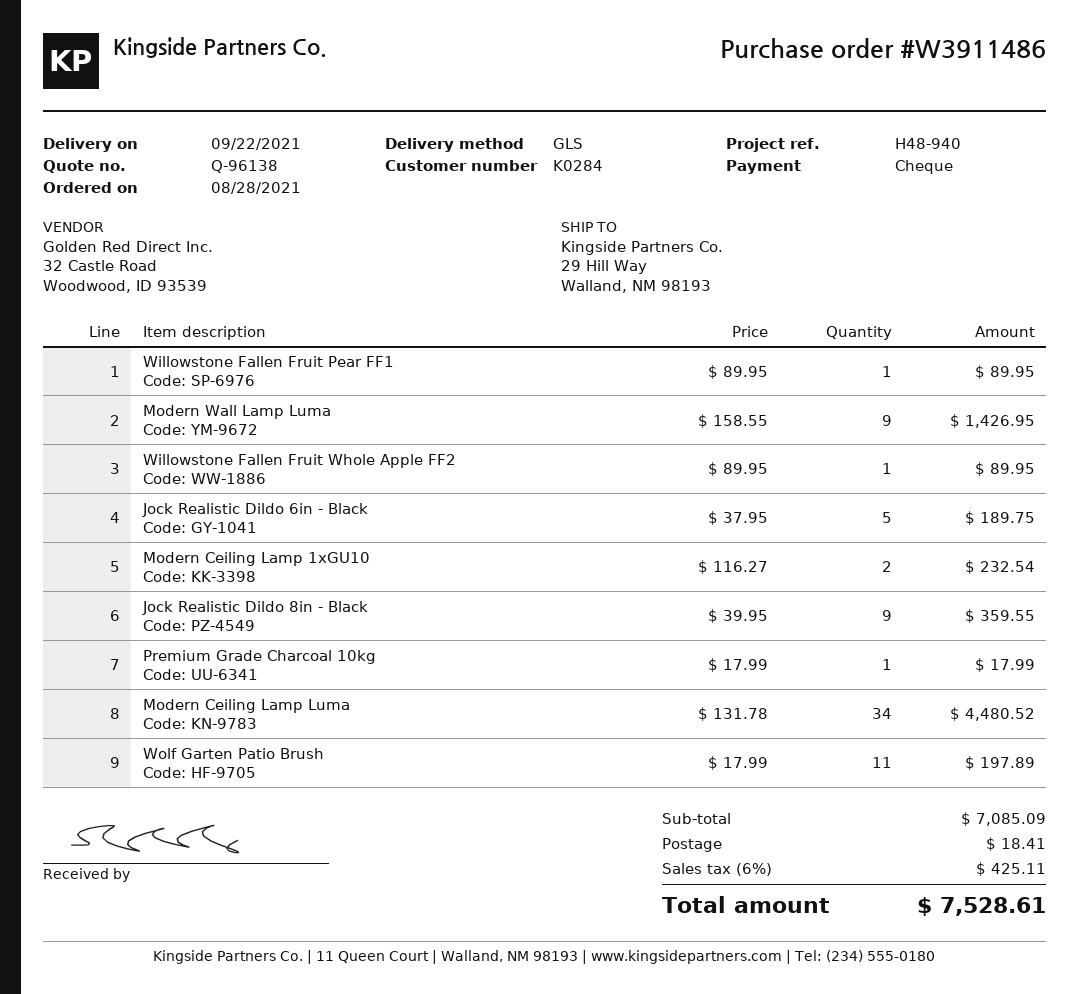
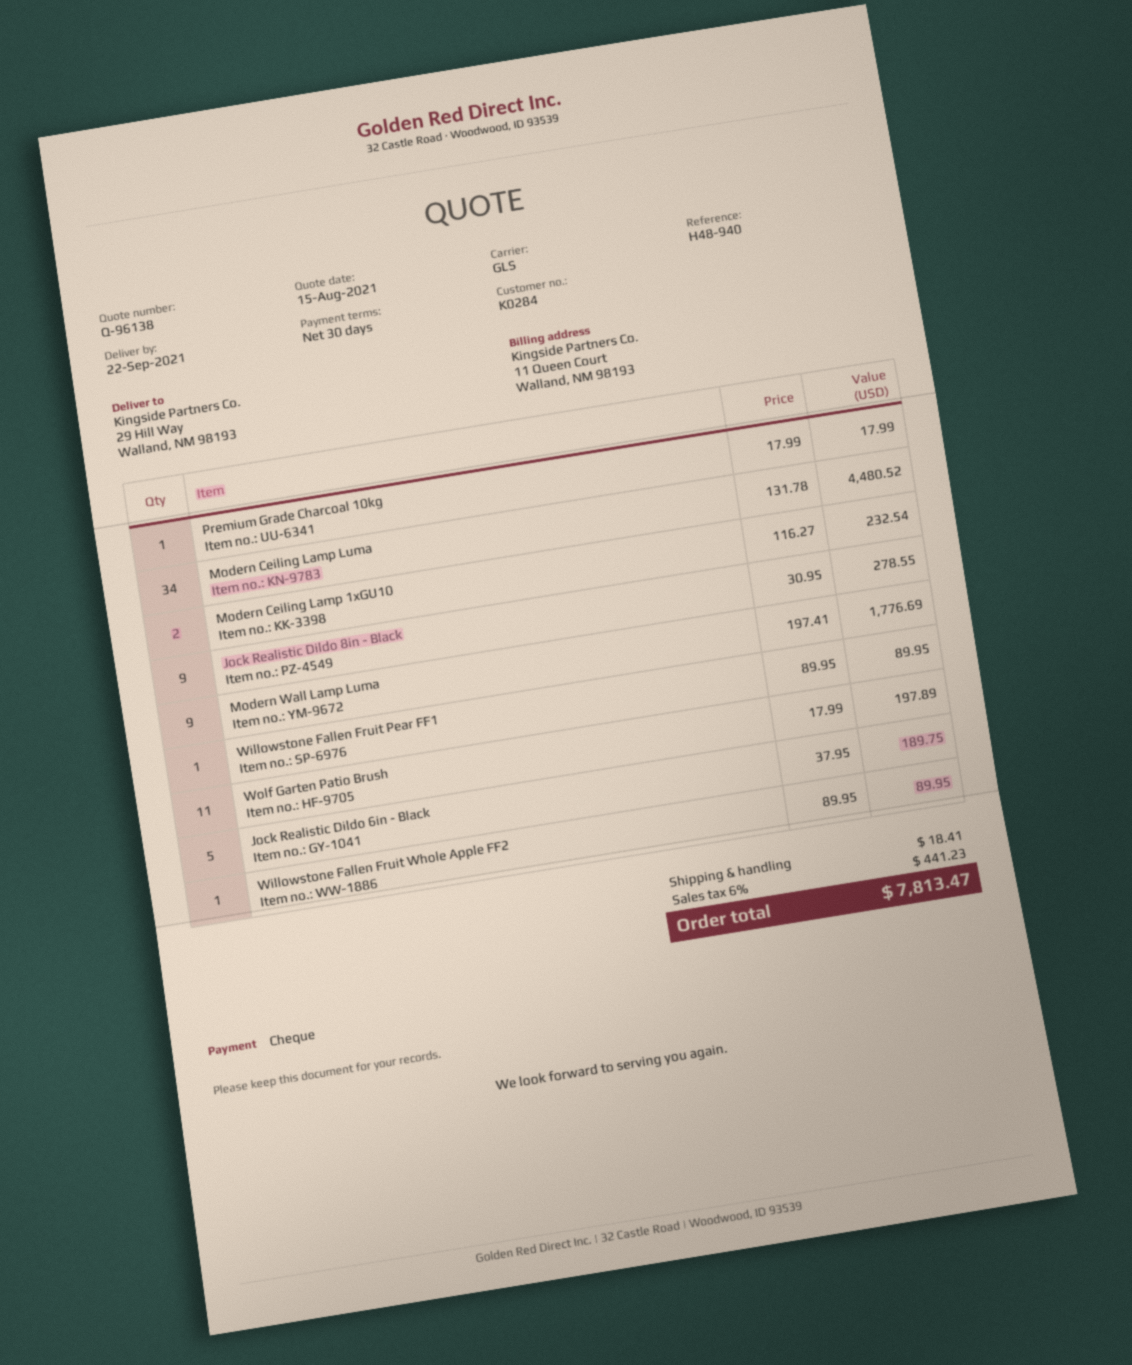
Modern Wall Lamp Luma: 9 x 158.55 = 1426.95 -> 9 x 197.41 = 1776.69
Jock Realistic Dildo 8in - Black: 9 x 39.95 = 359.55 -> 9 x 30.95 = 278.55
tax: 6% = 425.11 -> 6% = 441.23
total: 7528.61 -> 7813.47

